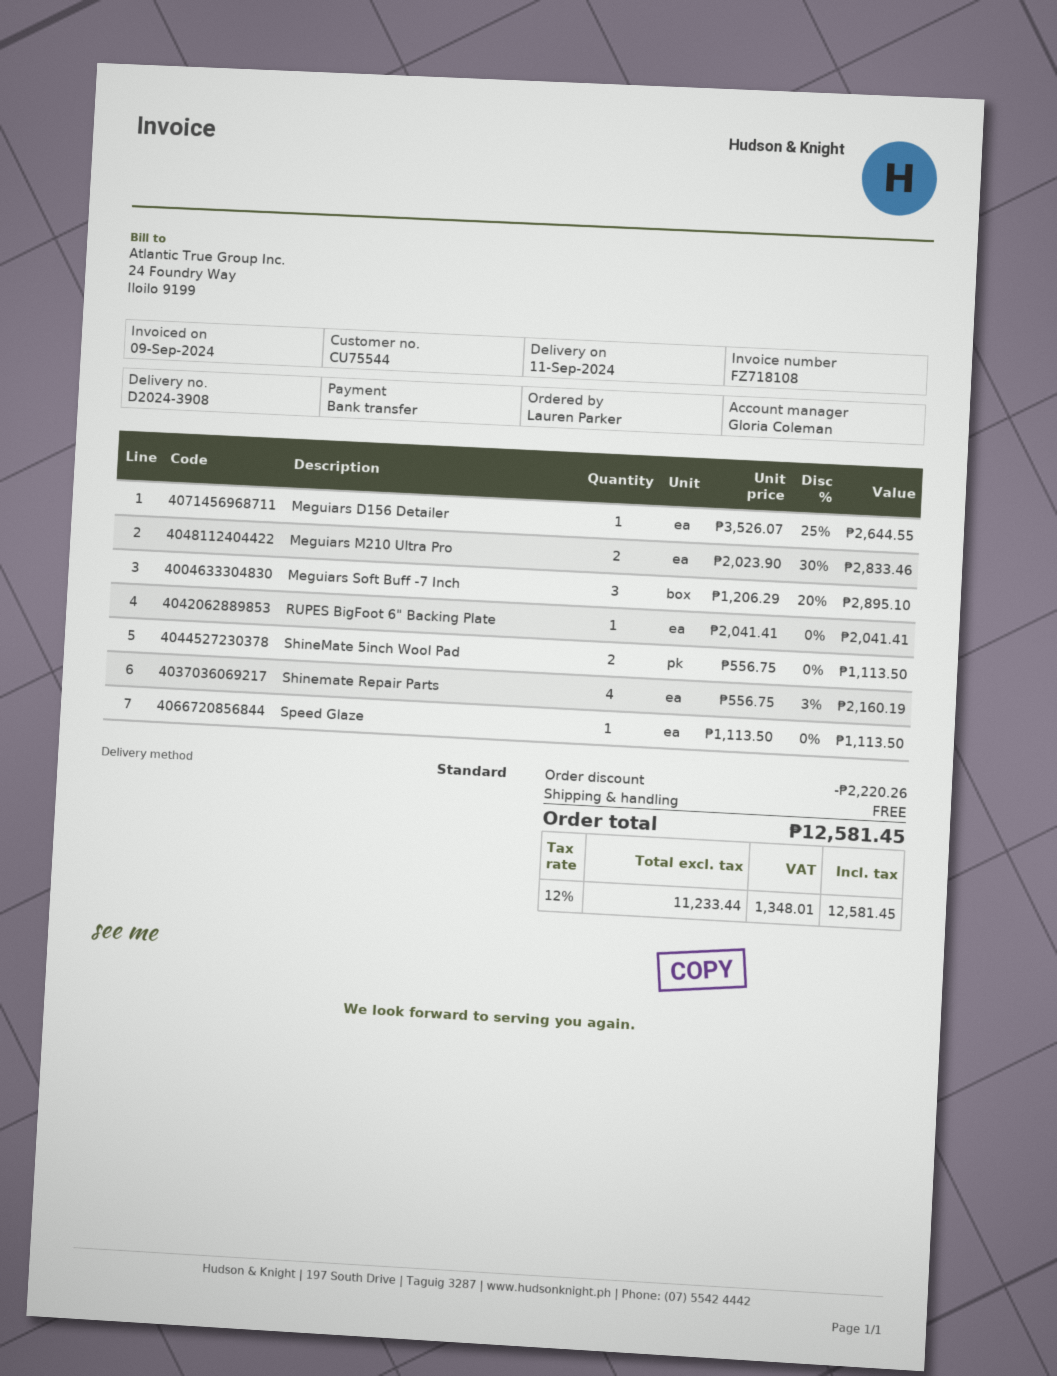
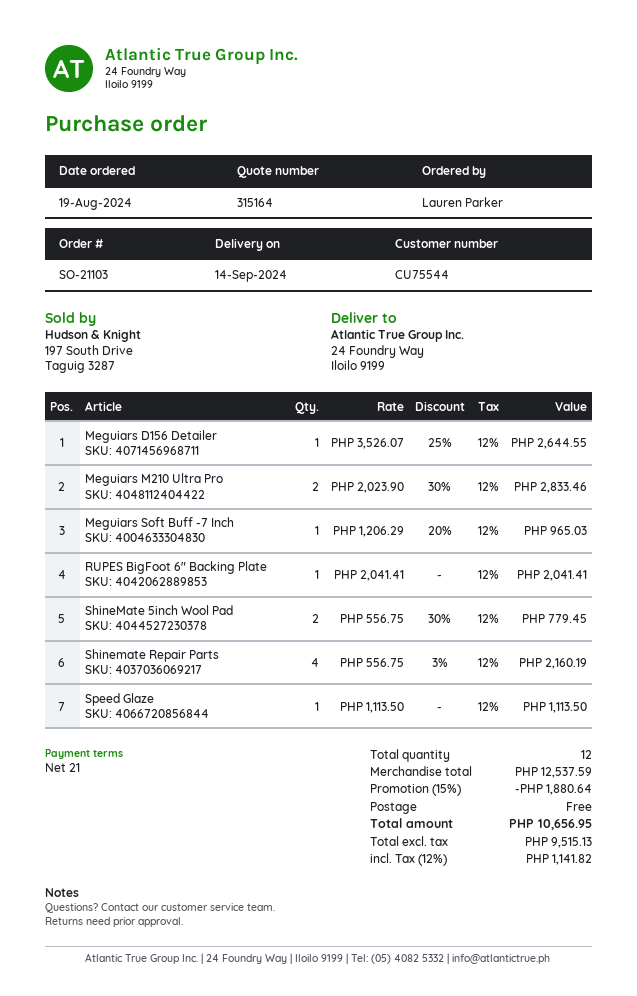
delivery date: 2024-09-11 -> 2024-09-14
Meguiars Soft Buff -7 Inch: 3 x 1206.29 - 20% = 2895.10 -> 1 x 1206.29 - 20% = 965.03
ShineMate 5inch Wool Pad: 2 x 556.75 = 1113.50 -> 2 x 556.75 - 30% = 779.45
discount: 2220.26 -> 1880.64
net: 11233.44 -> 9515.13
tax: 12% = 1348.01 -> 12% = 1141.82
total: 12581.45 -> 10656.95

